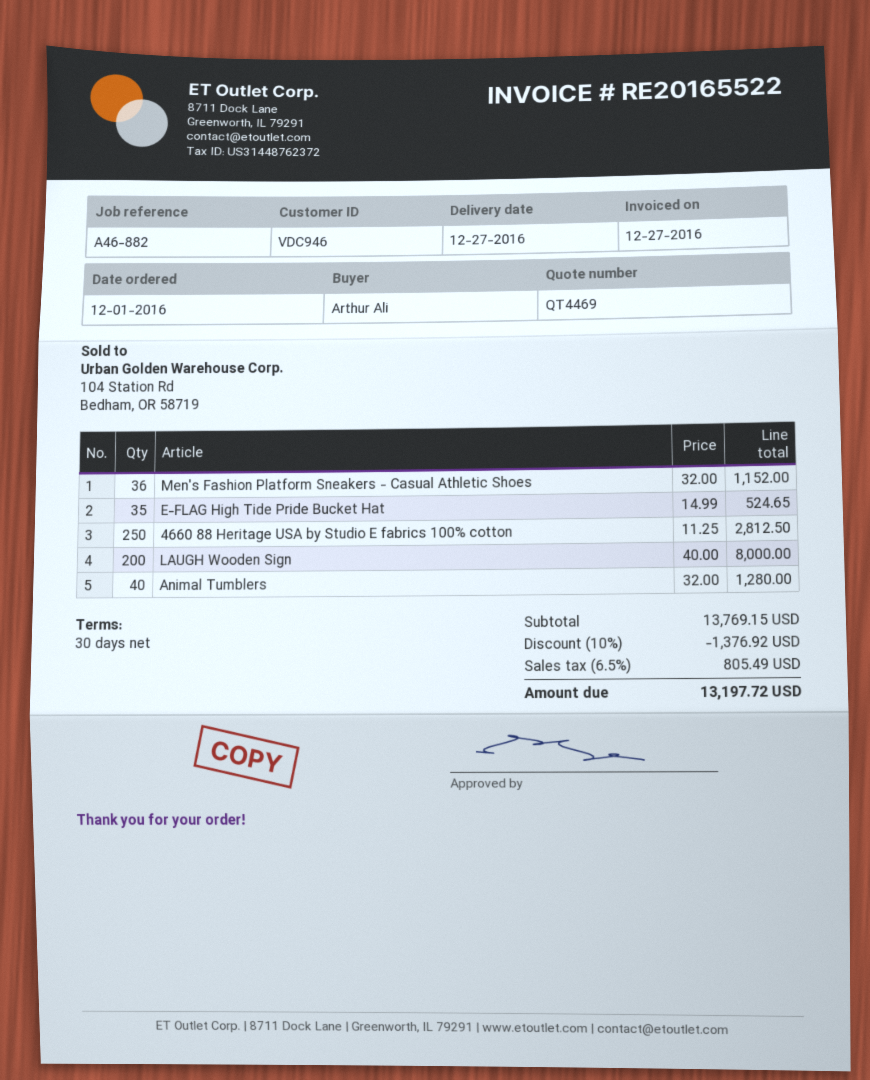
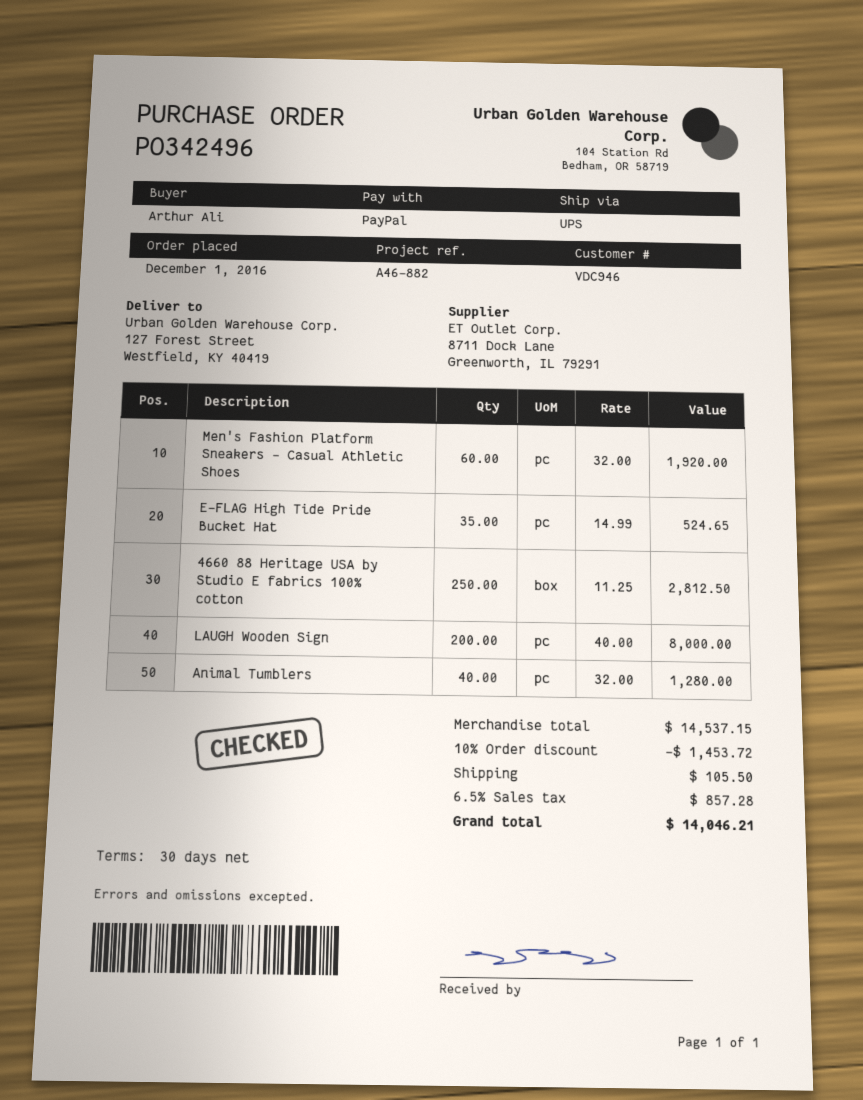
Men's Fashion Platform Sneakers - Casual Athletic Shoes: 36 x 32.00 = 1152.00 -> 60 x 32.00 = 1920.00
subtotal: 13769.15 -> 14537.15
discount: 10% = 1376.92 -> 10% = 1453.72
shipping: none -> 105.50
tax: 6.5% = 805.49 -> 6.5% = 857.28
total: 13197.72 -> 14046.21

